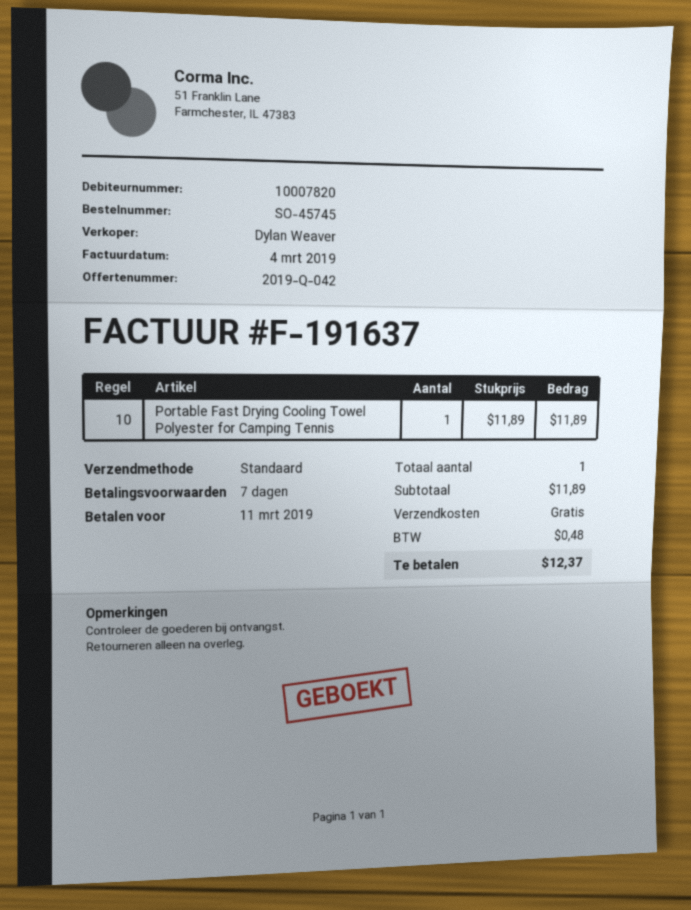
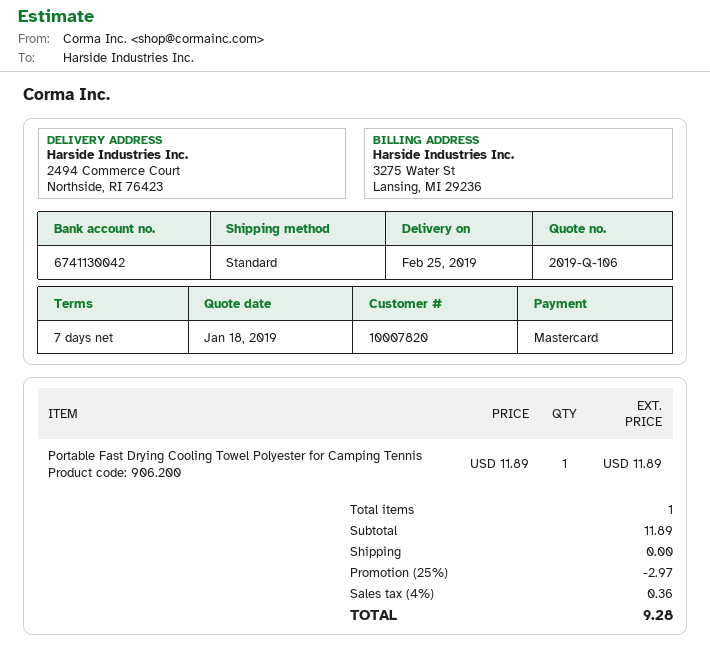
quote number: 2019-Q-042 -> 2019-Q-106
discount: none -> 25% = 2.97
tax: 0.48 -> 0.36
total: 12.37 -> 9.28

